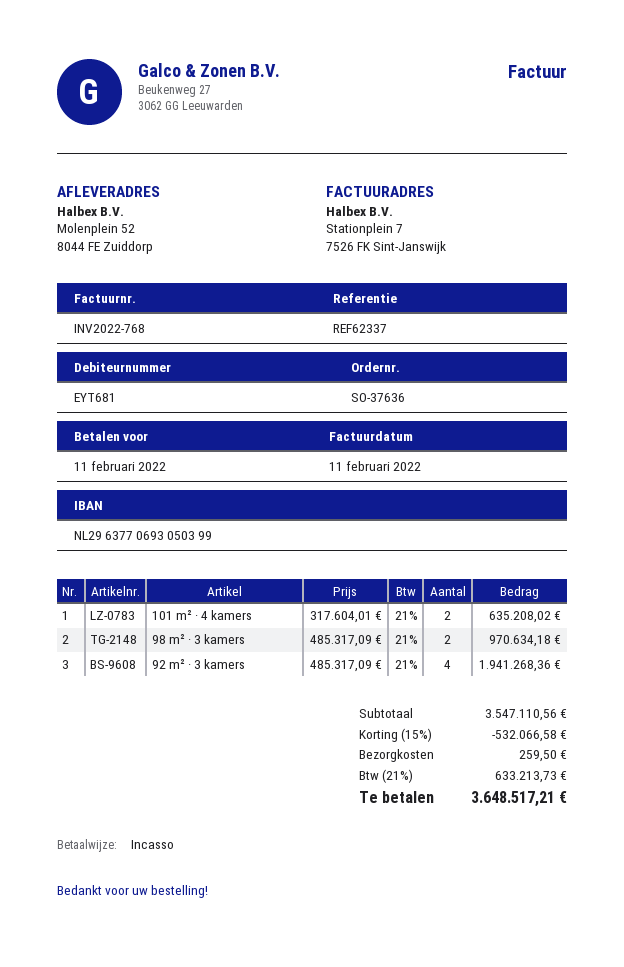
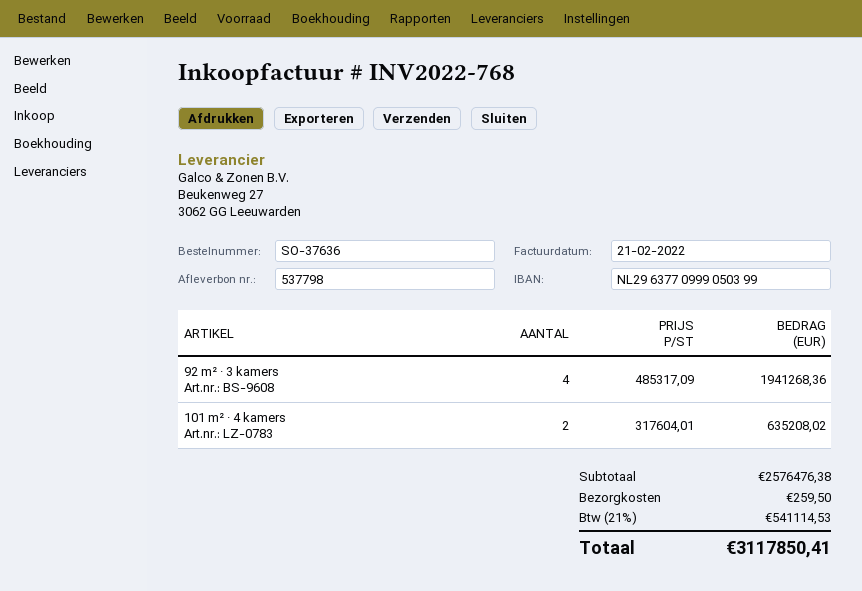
invoice date: 2022-02-11 -> 2022-02-21
bank account: NL2963770693050399 -> NL2963770999050399
98 m² · 3 kamers: 2 x 485317.09 = 970634.18 -> none
subtotal: 3547110.56 -> 2576476.38
discount: 15% = 532066.58 -> none
tax: 21% = 633213.73 -> 21% = 541114.53
total: 3648517.21 -> 3117850.41

